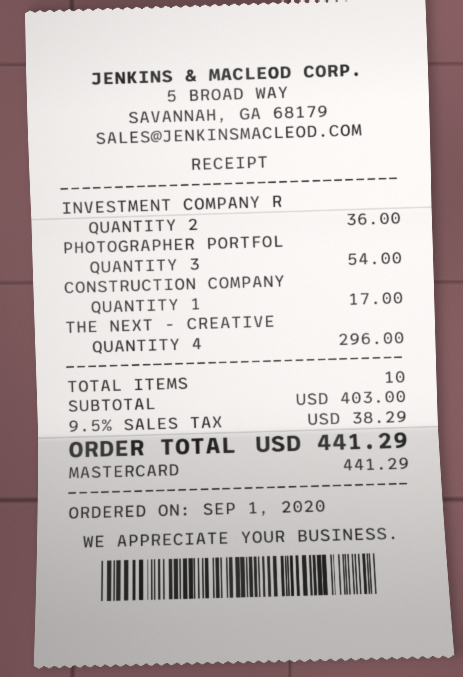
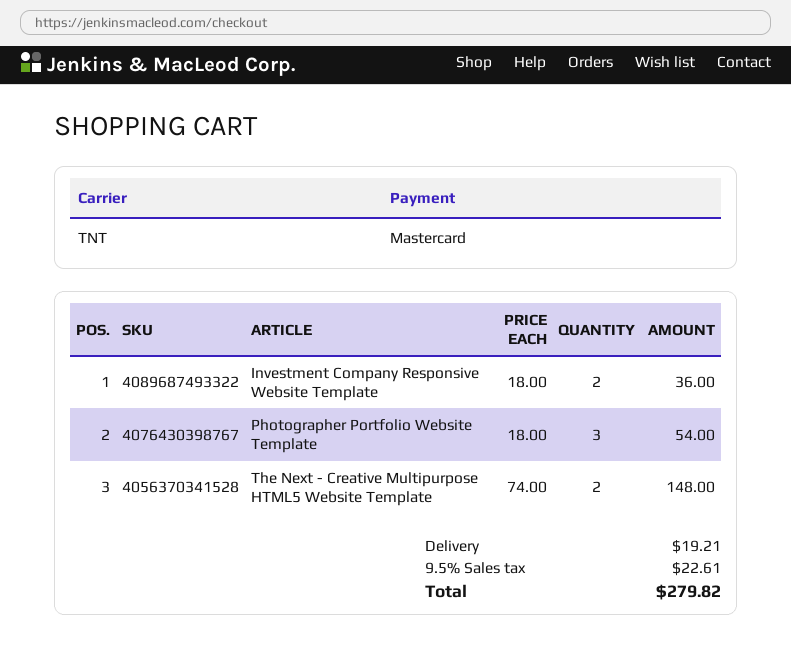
CONSTRUCTION COMPANY: 1 for 17.00 -> none
THE NEXT - CREATIVE: 4 for 296.00 -> 2 for 148.00
shipping: none -> 19.21
tax: 9.5% = 38.29 -> 9.5% = 22.61
total: 441.29 -> 279.82

